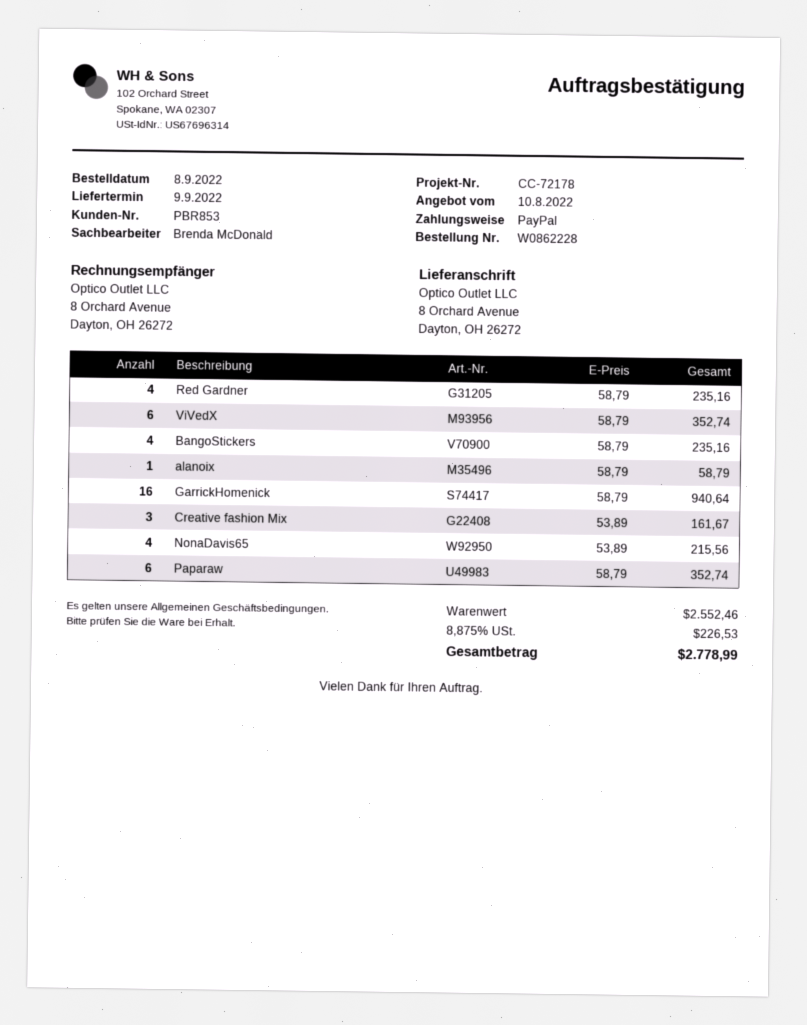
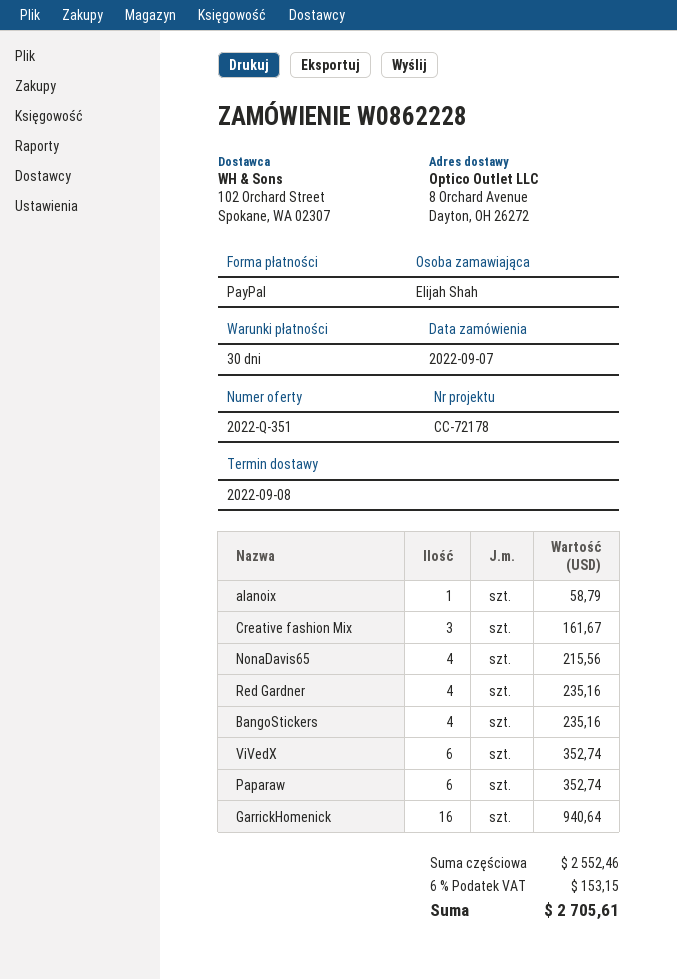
order date: 2022-09-08 -> 2022-09-07
delivery date: 2022-09-09 -> 2022-09-08
tax: 8.875% = 226.53 -> 6% = 153.15
total: 2778.99 -> 2705.61

